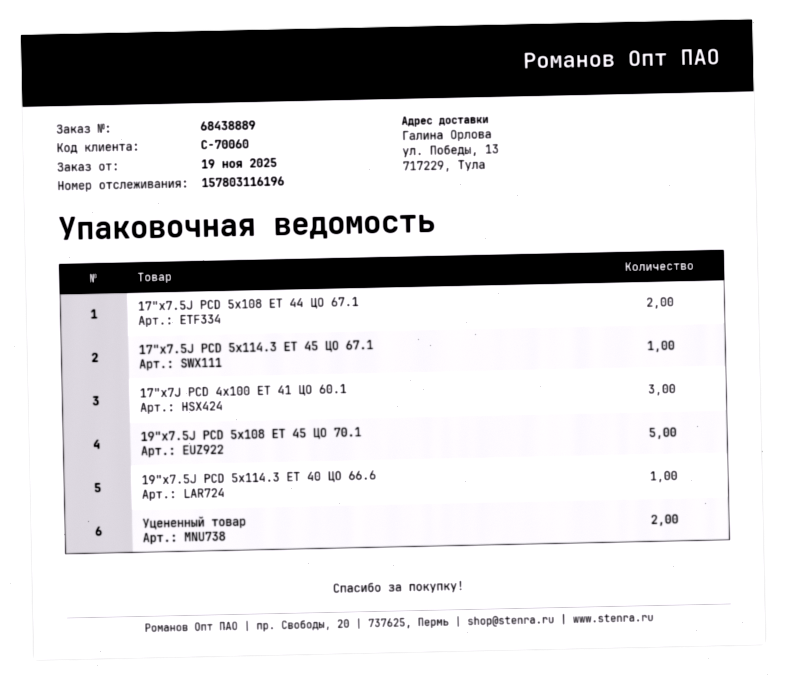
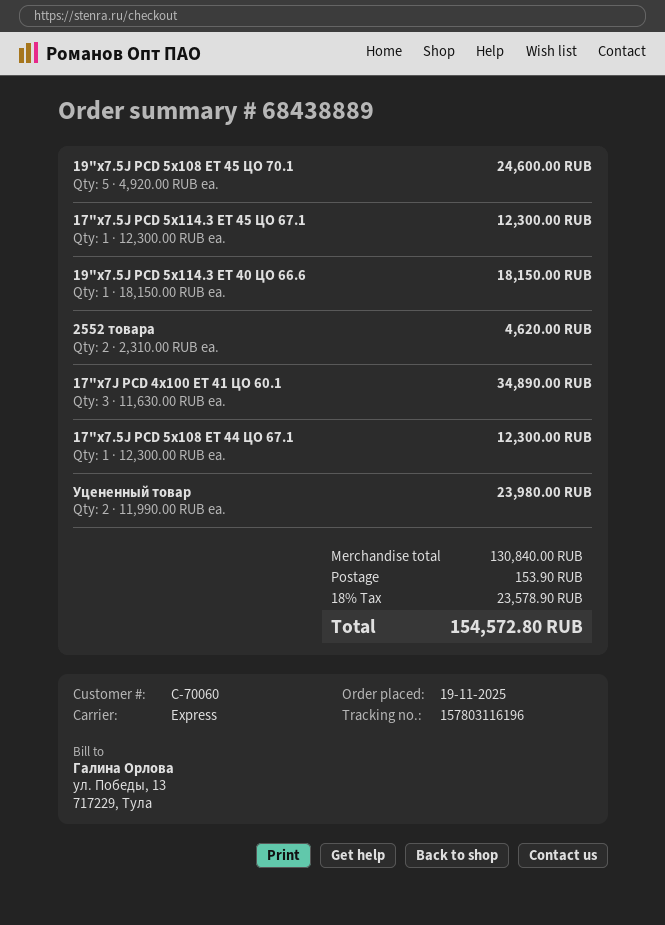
17"x7.5J PCD 5x108 ЕТ 44 ЦО 67.1: 2 -> 1
2552 товара: none -> 2

